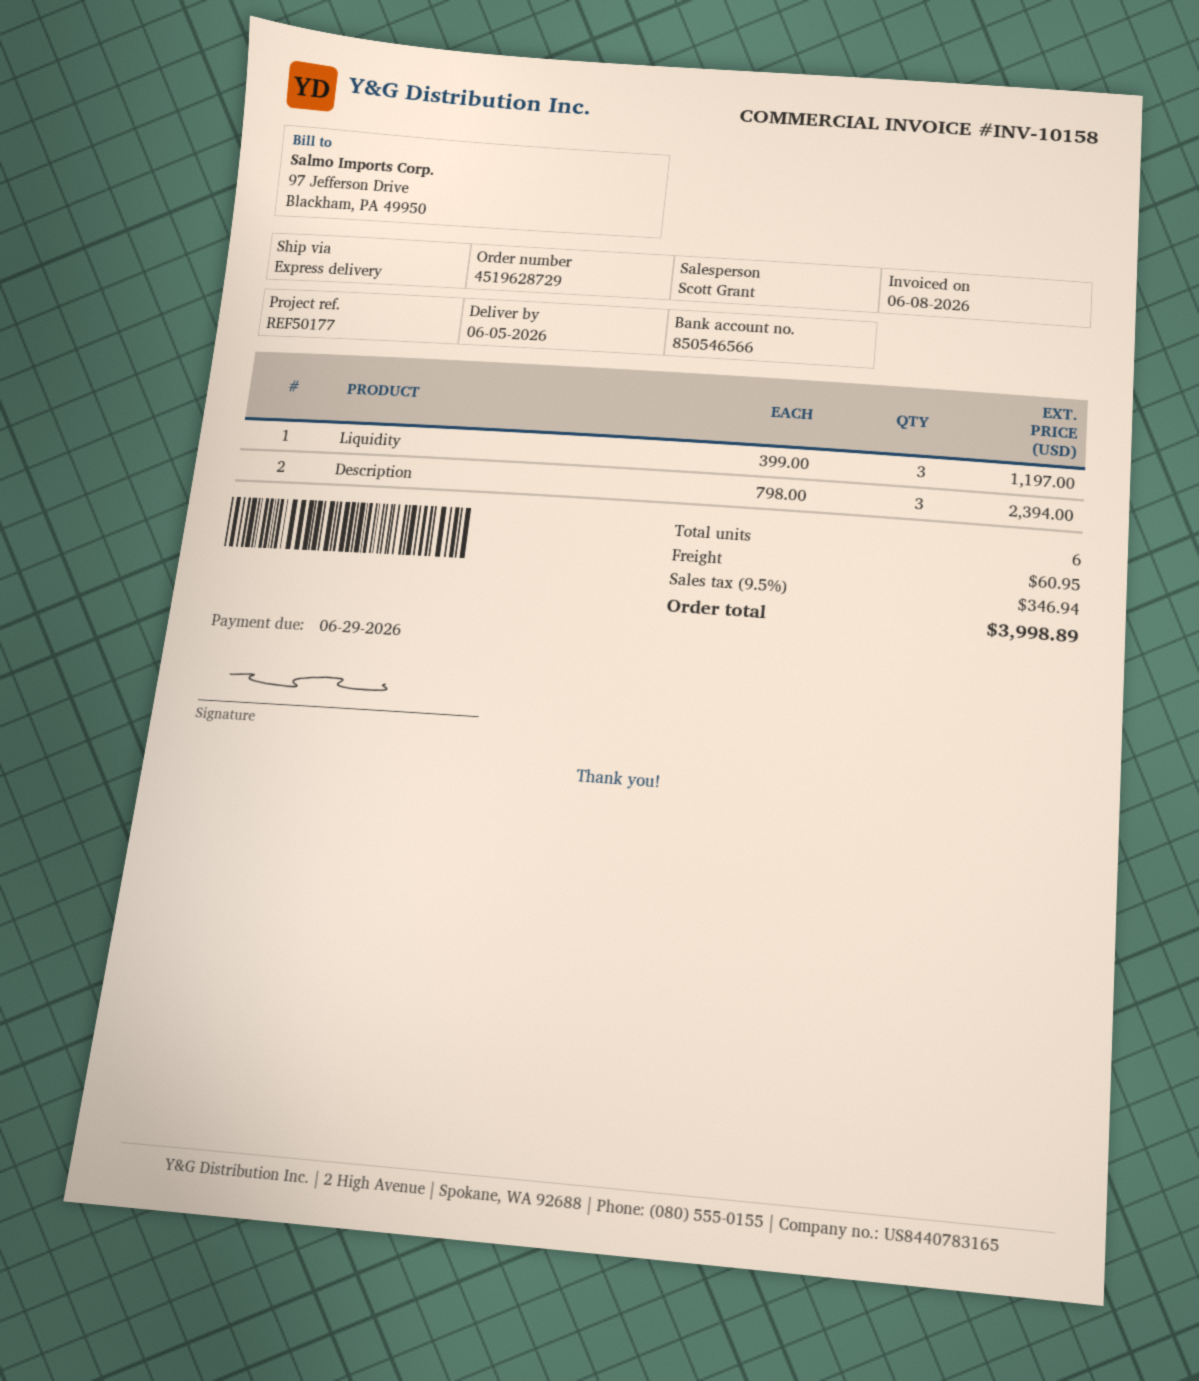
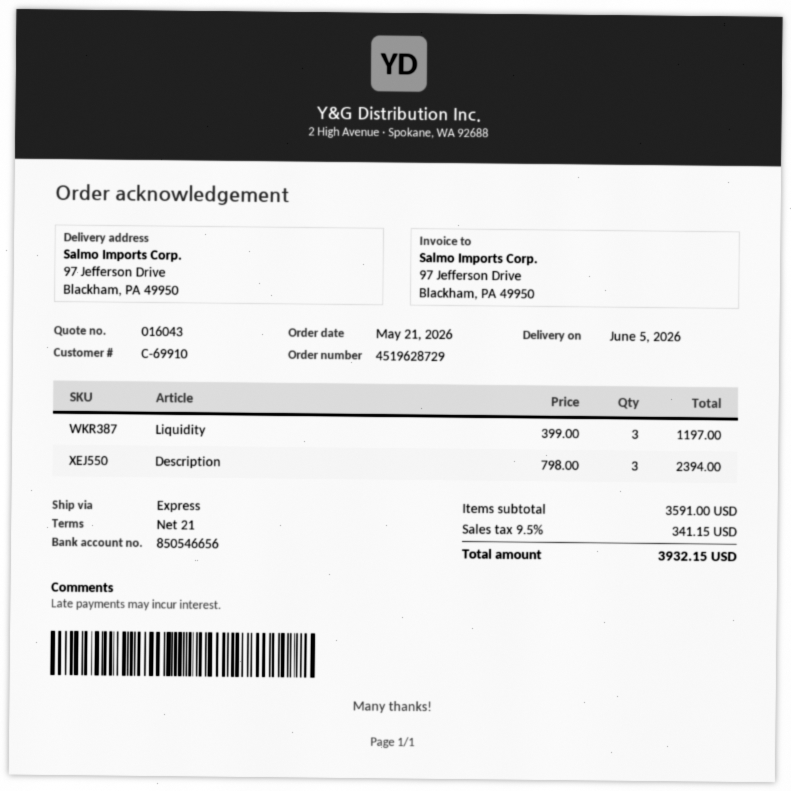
bank account: 850546566 -> 850546656
shipping: 60.95 -> none
tax: 9.5% = 346.94 -> 9.5% = 341.15
total: 3998.89 -> 3932.15

